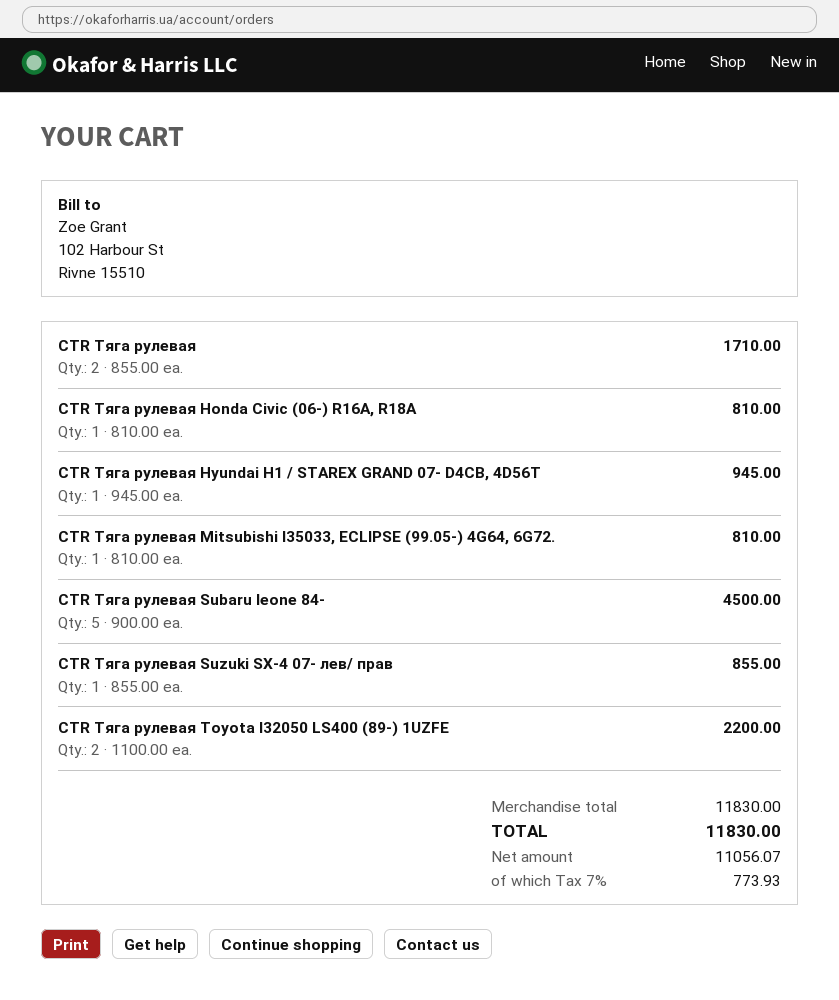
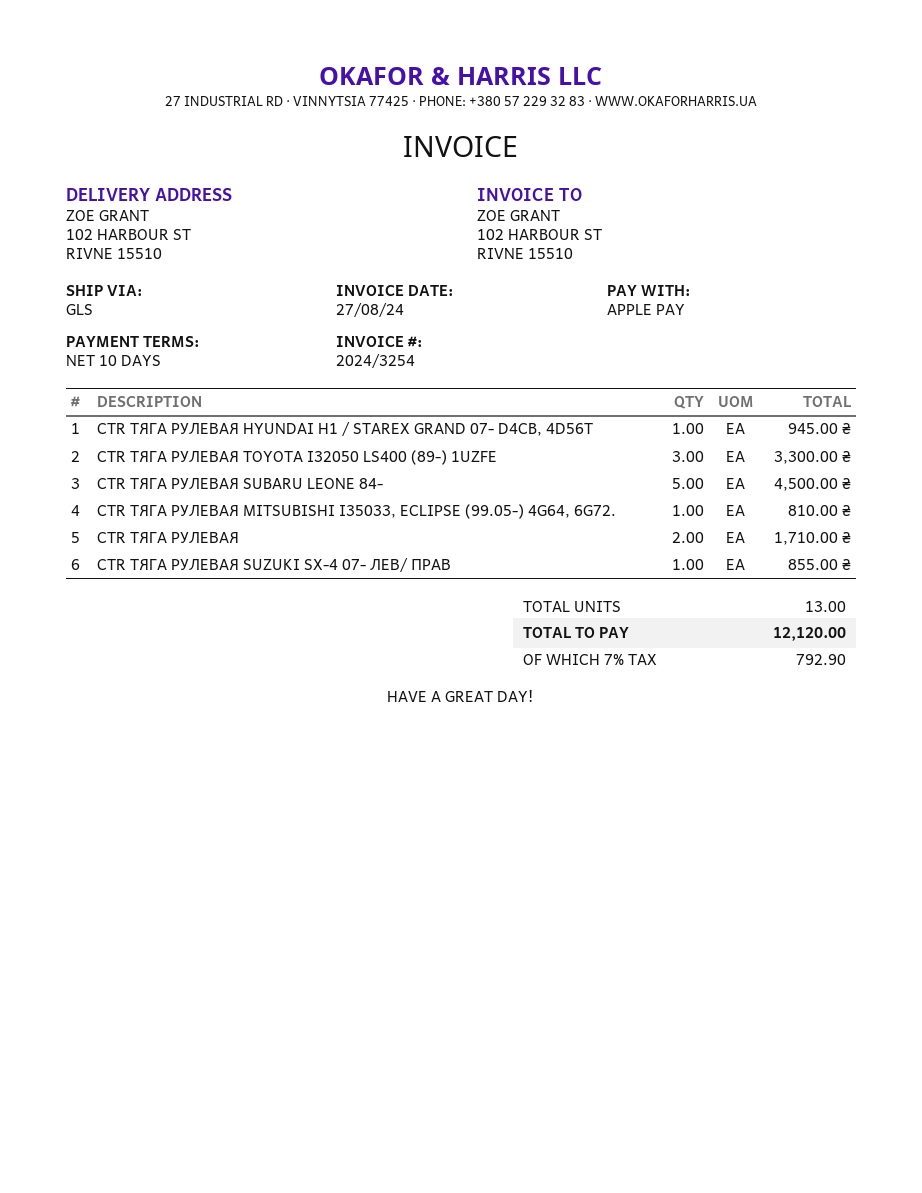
CTR Тяга рулевая Honda Civic (06-) R16A, R18A: 1 for 810.00 -> none
CTR Тяга рулевая Toyota I32050 LS400 (89-) 1UZFE: 2 for 2200.00 -> 3 for 3300.00
tax: 7% = 773.93 -> 7% = 792.90
total: 11830.00 -> 12120.00

